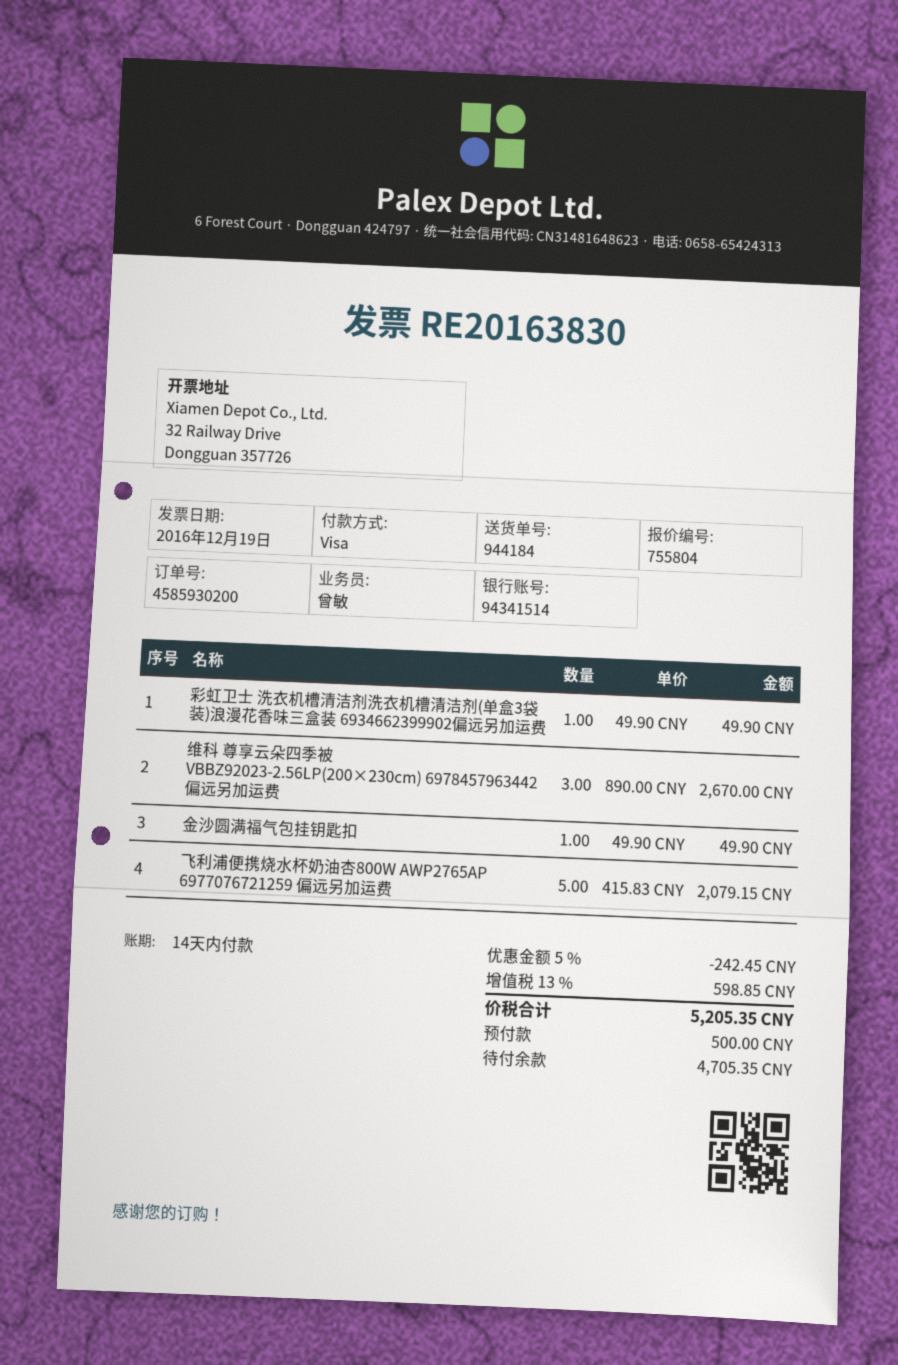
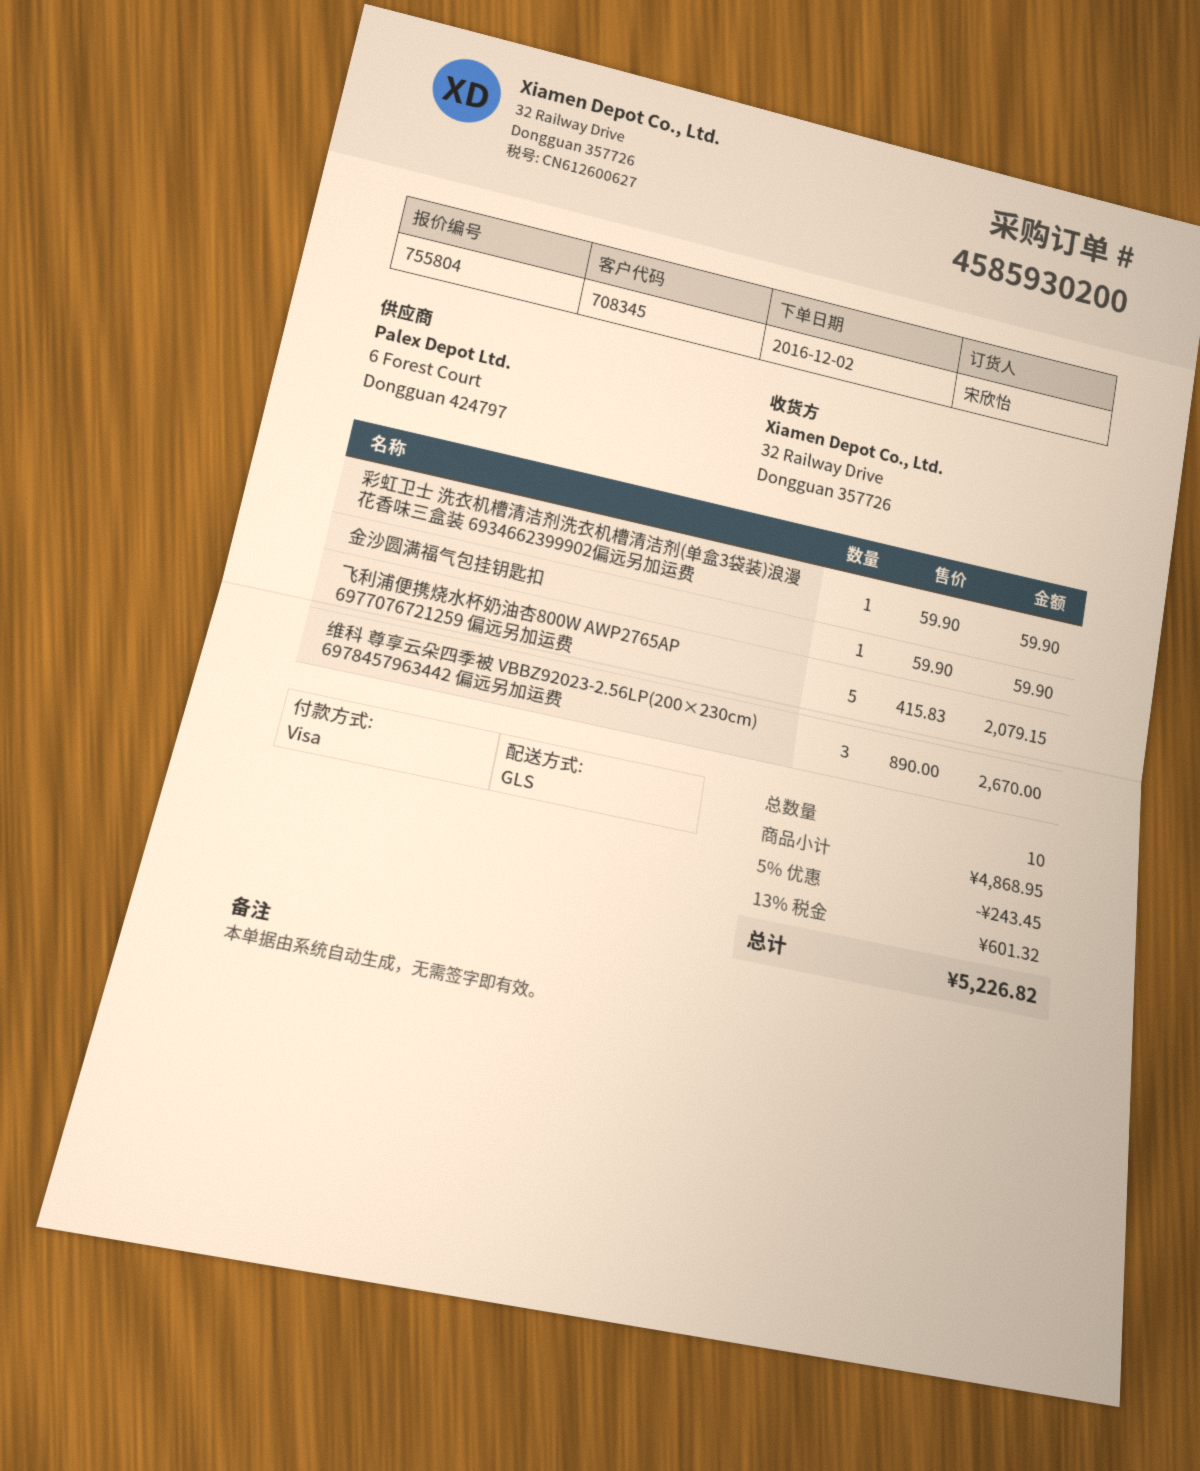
彩虹卫士 洗衣机槽清洁剂洗衣机槽清洁剂(单盒3袋装)浪漫花香味三盒装 6934662399902偏远另加运费: 1 x 49.90 = 49.90 -> 1 x 59.90 = 59.90
金沙圆满福气包挂钥匙扣: 1 x 49.90 = 49.90 -> 1 x 59.90 = 59.90
discount: 5% = 242.45 -> 5% = 243.45
tax: 13% = 598.85 -> 13% = 601.32
total: 5205.35 -> 5226.82

